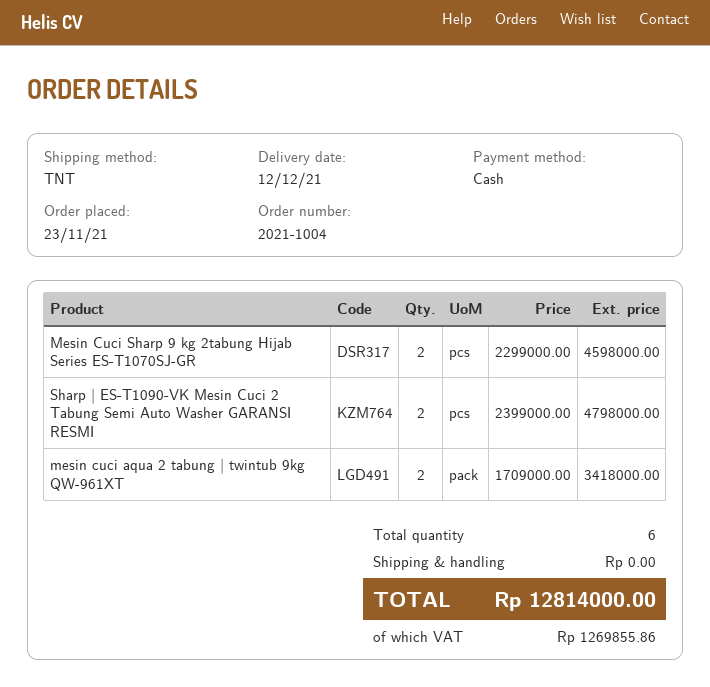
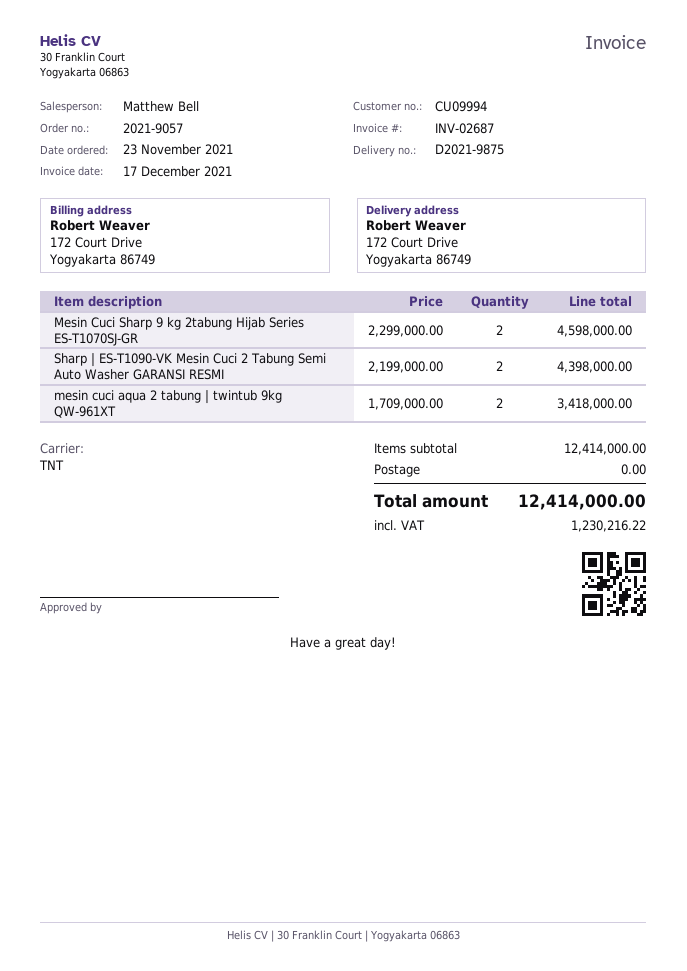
order number: 2021-1004 -> 2021-9057
Sharp | ES-T1090-VK Mesin Cuci 2 Tabung Semi Auto Washer GARANSI RESMI: 2 x 2399000.00 = 4798000.00 -> 2 x 2199000.00 = 4398000.00
tax: 1269855.86 -> 1230216.22
total: 12814000.00 -> 12414000.00

